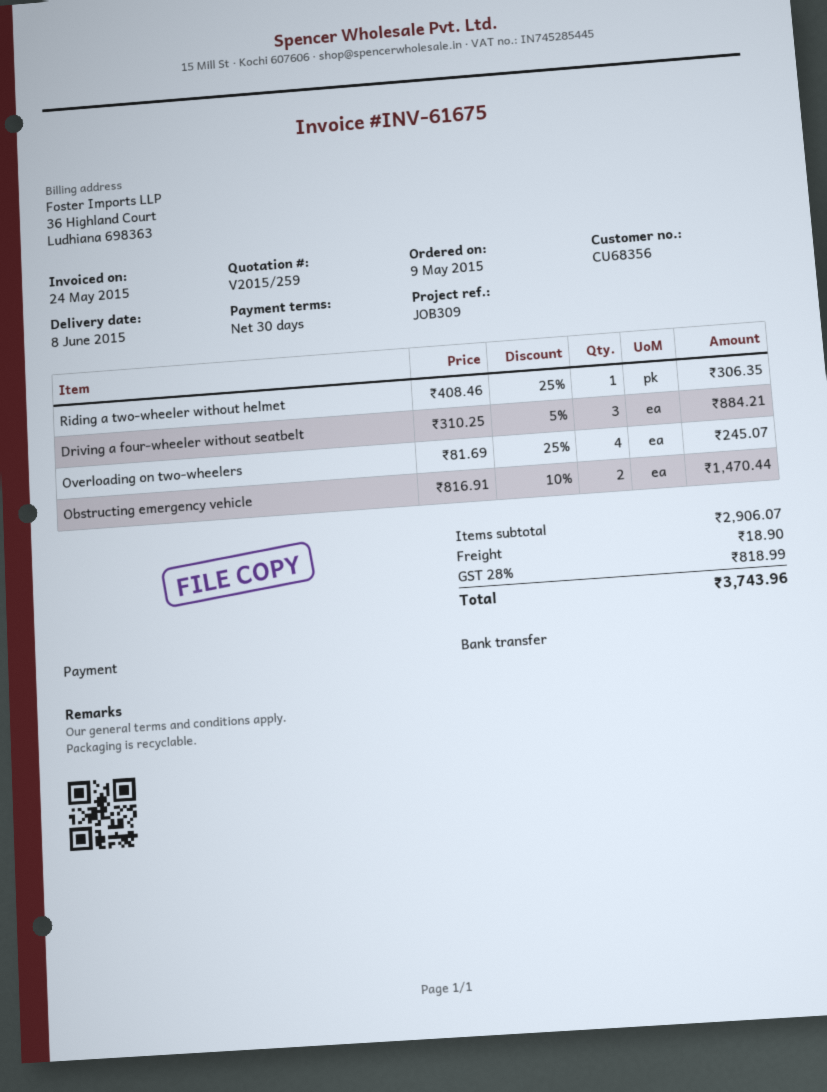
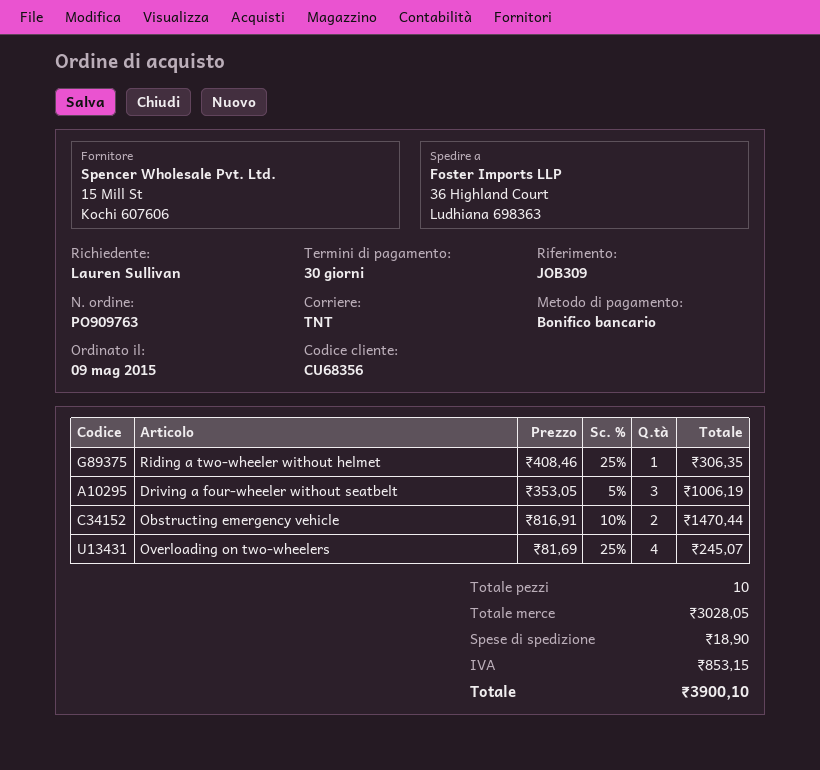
Driving a four-wheeler without seatbelt: 3 x 310.25 - 5% = 884.21 -> 3 x 353.05 - 5% = 1006.19
subtotal: 2906.07 -> 3028.05
tax: 818.99 -> 853.15
total: 3743.96 -> 3900.10

